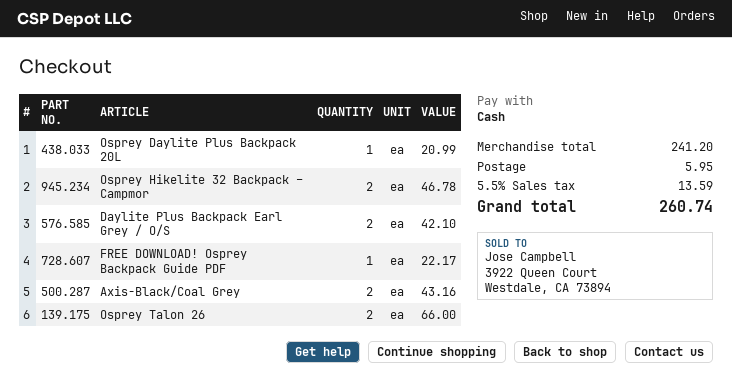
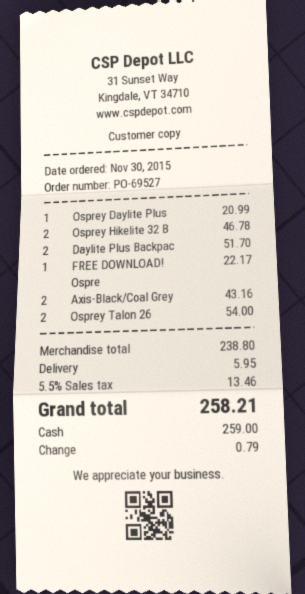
Daylite Plus Backpack Earl Grey / O/S: 2 for 42.10 -> 2 for 51.70
Osprey Talon 26: 2 for 66.00 -> 2 for 54.00
subtotal: 241.20 -> 238.80
tax: 5.5% = 13.59 -> 5.5% = 13.46
total: 260.74 -> 258.21

